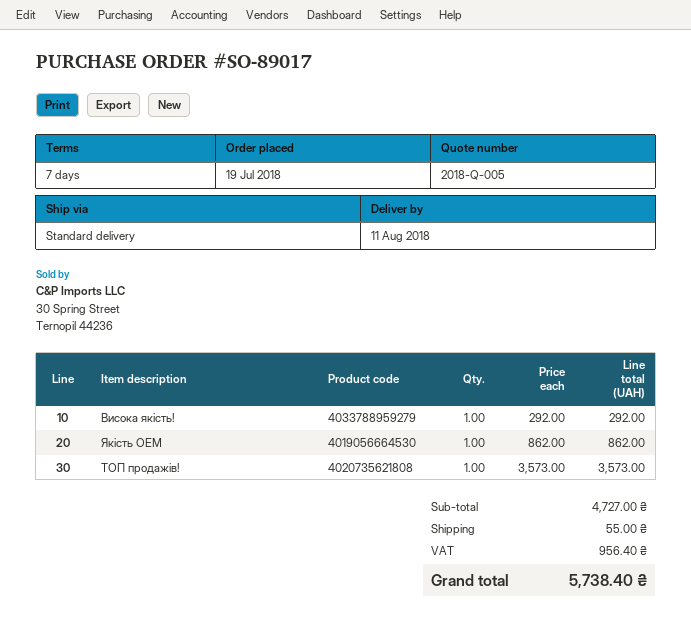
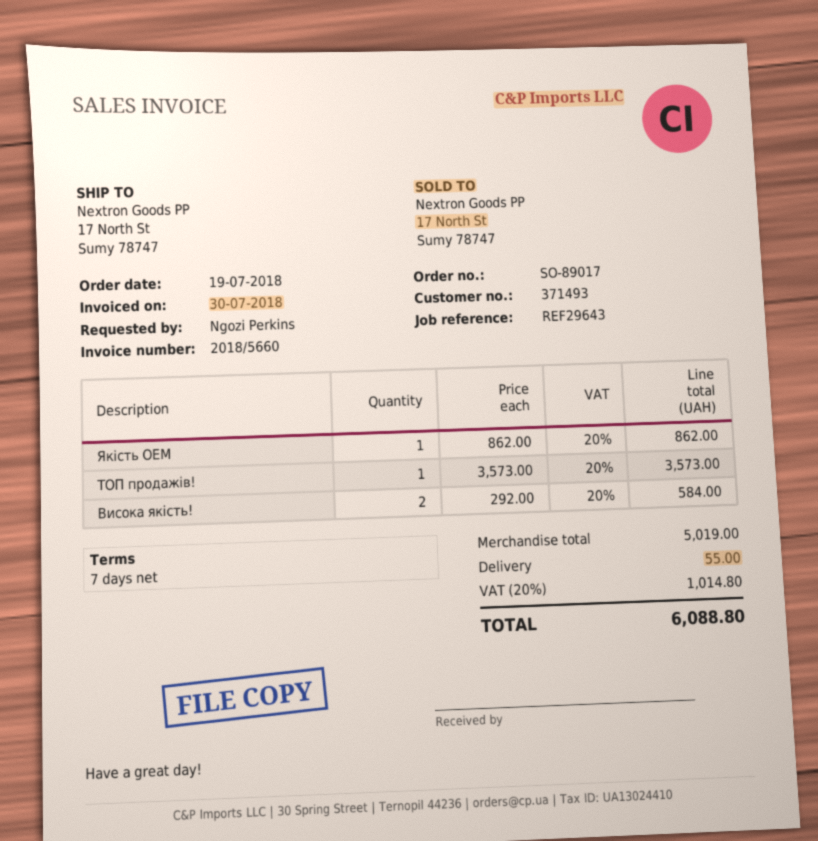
Висока якість!: 1 x 292.00 = 292.00 -> 2 x 292.00 = 584.00
subtotal: 4727.00 -> 5019.00
tax: 956.40 -> 1014.80
total: 5738.40 -> 6088.80

